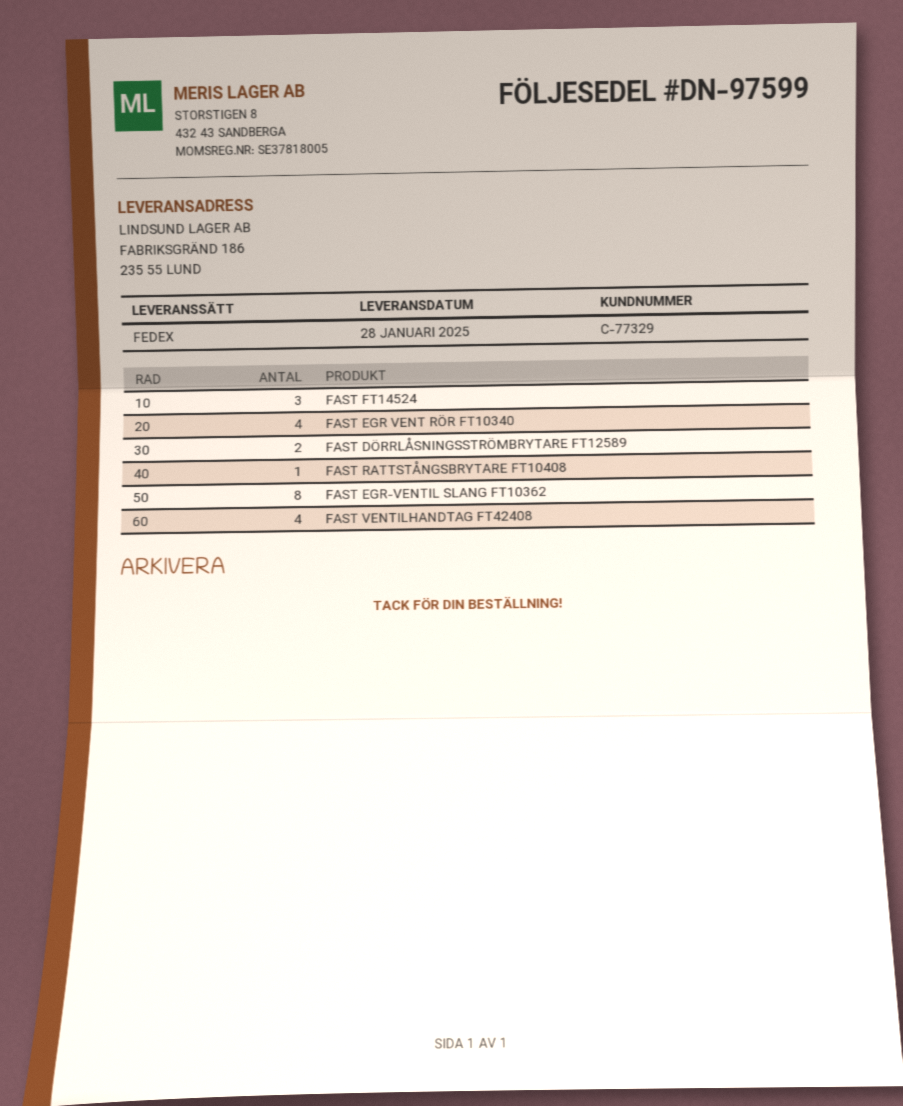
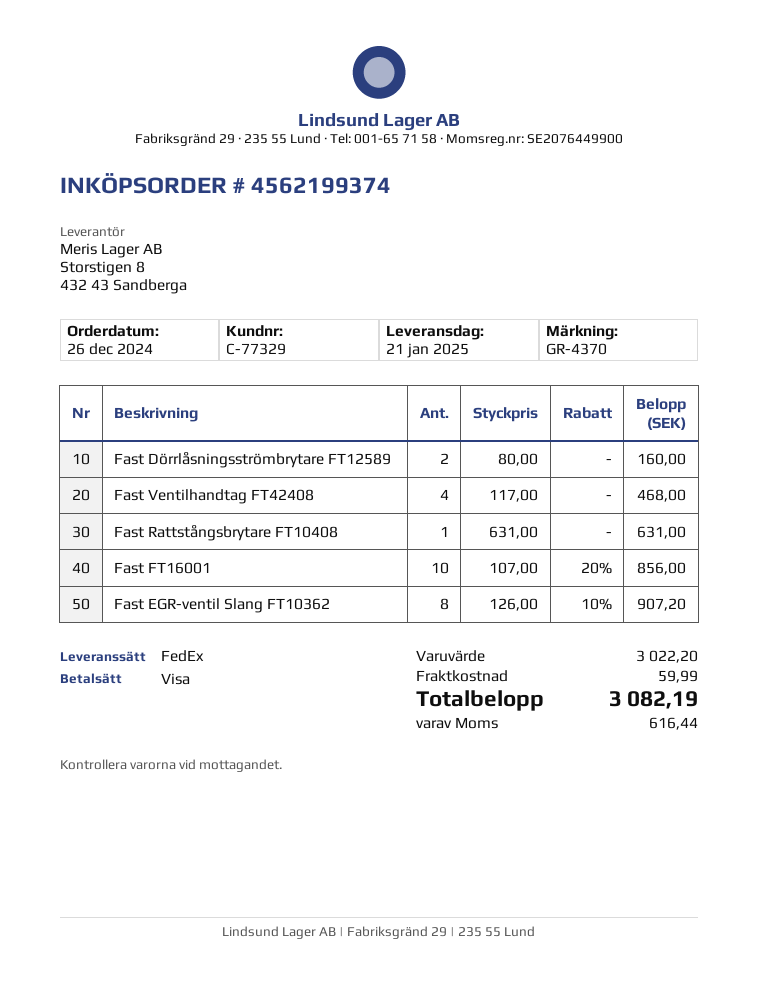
delivery date: 2025-01-28 -> 2025-01-21
FAST FT14524: 3 -> none
FAST EGR VENT RÖR FT10340: 4 -> none
Fast FT16001: none -> 10

